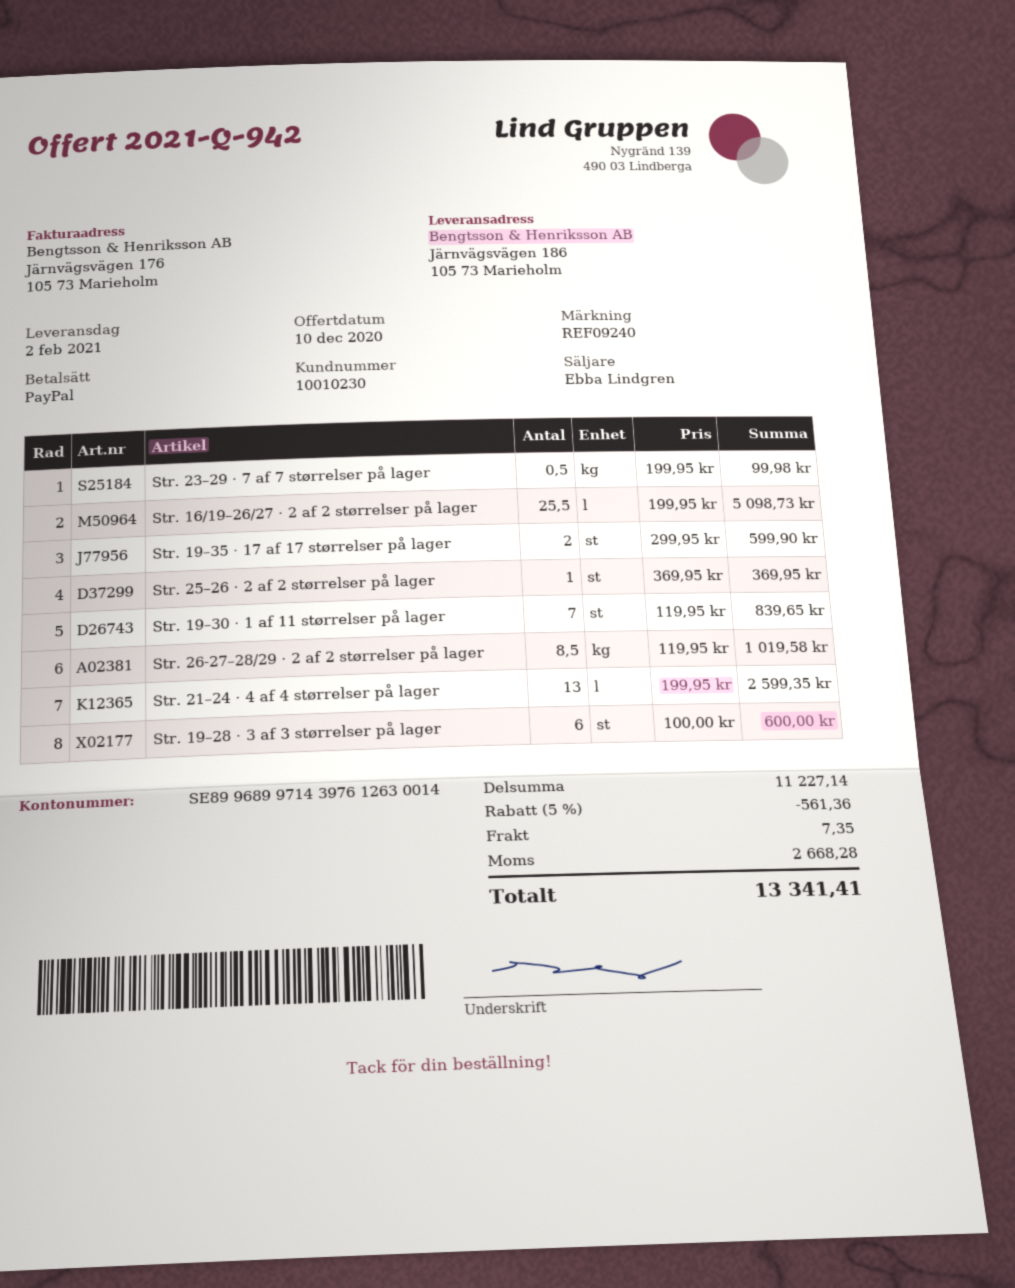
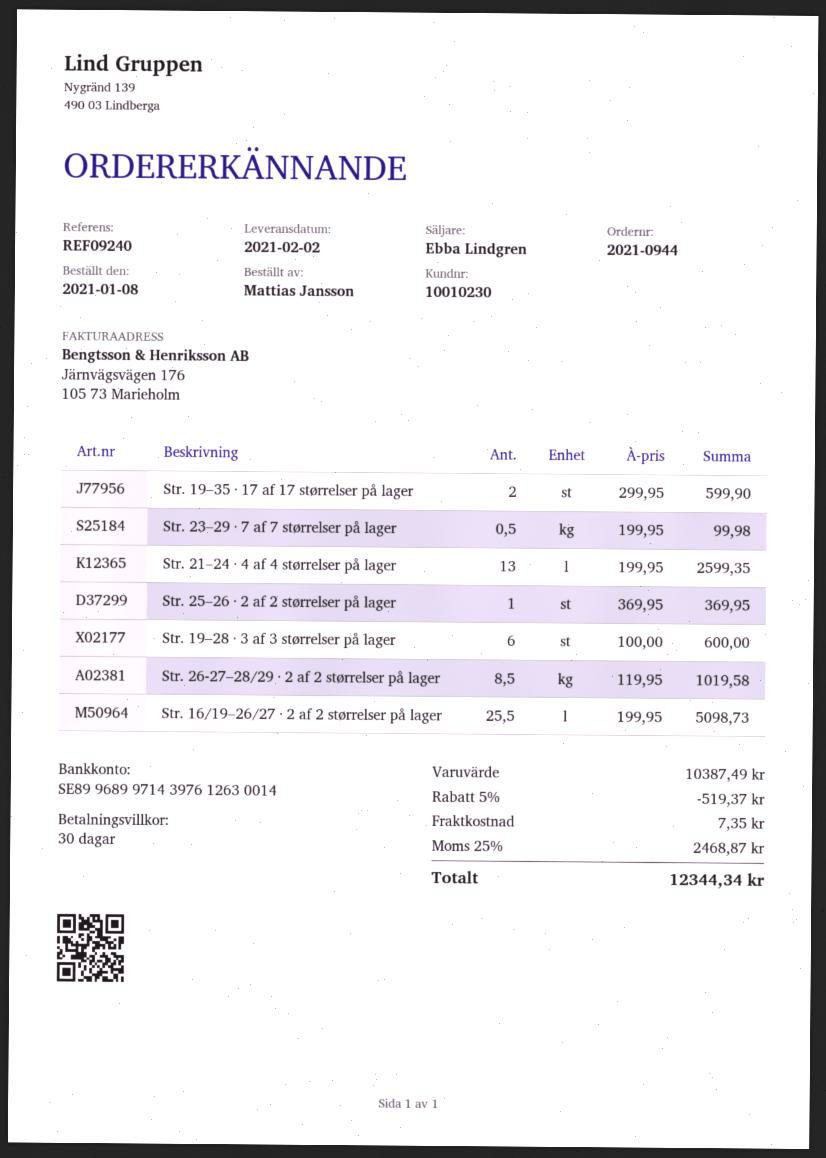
Str. 19–30 · 1 af 11 størrelser på lager: 7 x 119.95 = 839.65 -> none
subtotal: 11227.14 -> 10387.49
discount: 5% = 561.36 -> 5% = 519.37
tax: 2668.28 -> 2468.87
total: 13341.41 -> 12344.34

